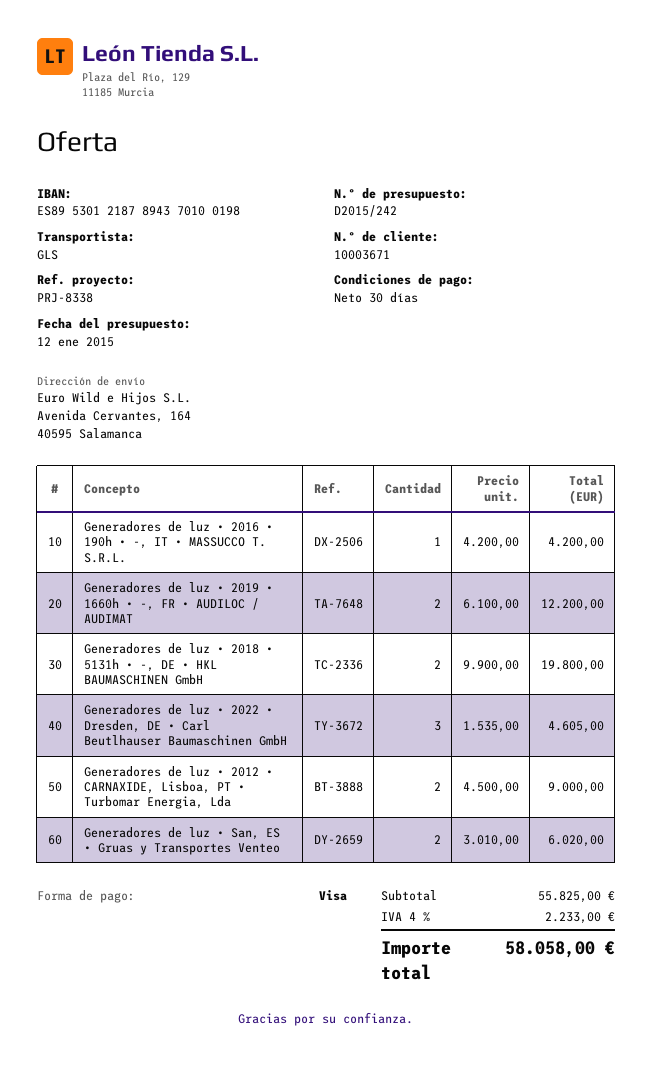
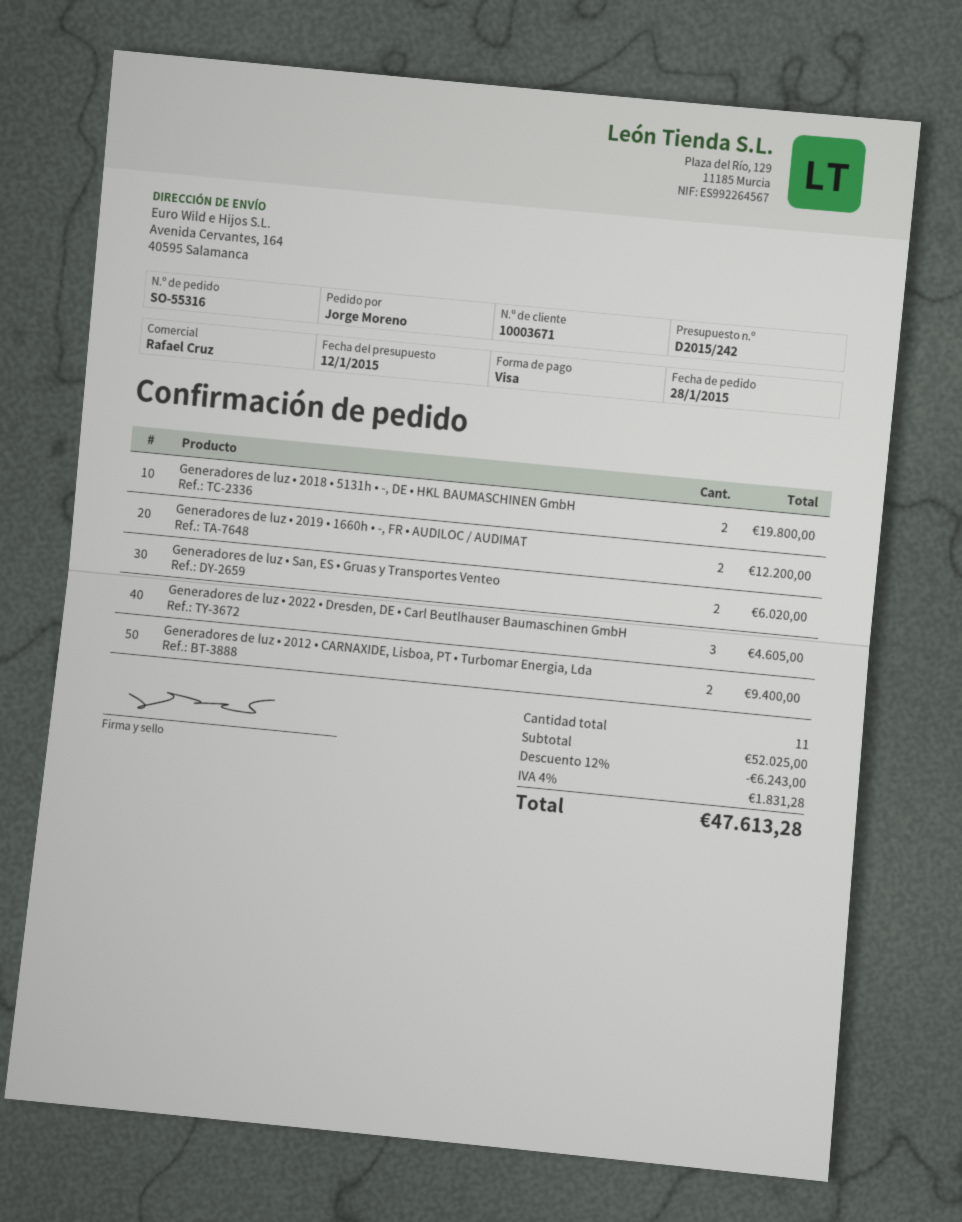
Generadores de luz • 2016 • 190h • -, IT • MASSUCCO T. S.R.L.: 1 for 4200.00 -> none
Generadores de luz • 2012 • CARNAXIDE, Lisboa, PT • Turbomar Energia, Lda: 2 for 9000.00 -> 2 for 9400.00
subtotal: 55825.00 -> 52025.00
discount: none -> 12% = 6243.00
tax: 4% = 2233.00 -> 4% = 1831.28
total: 58058.00 -> 47613.28

